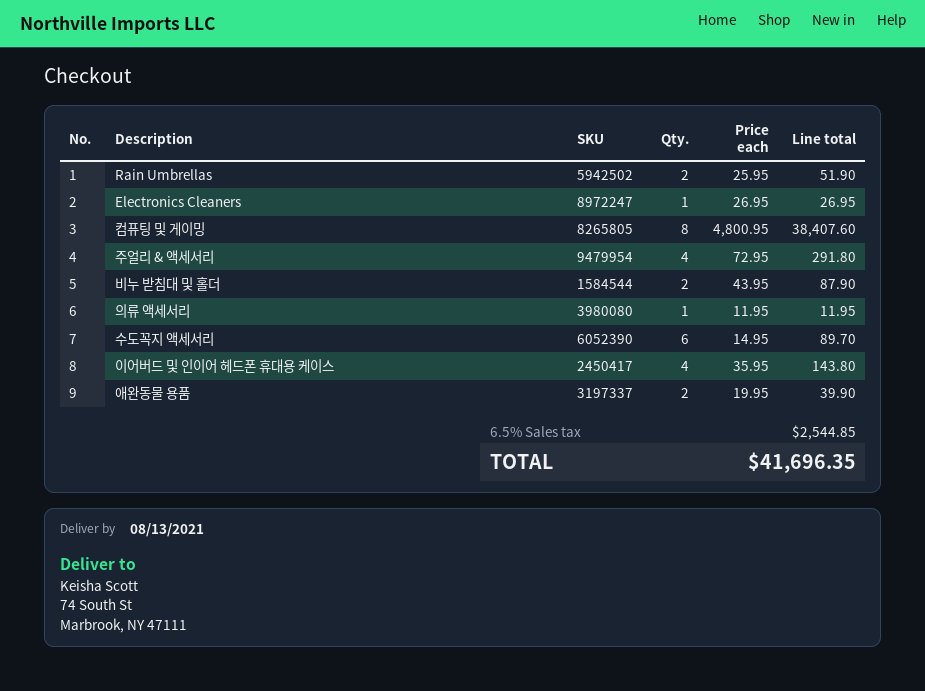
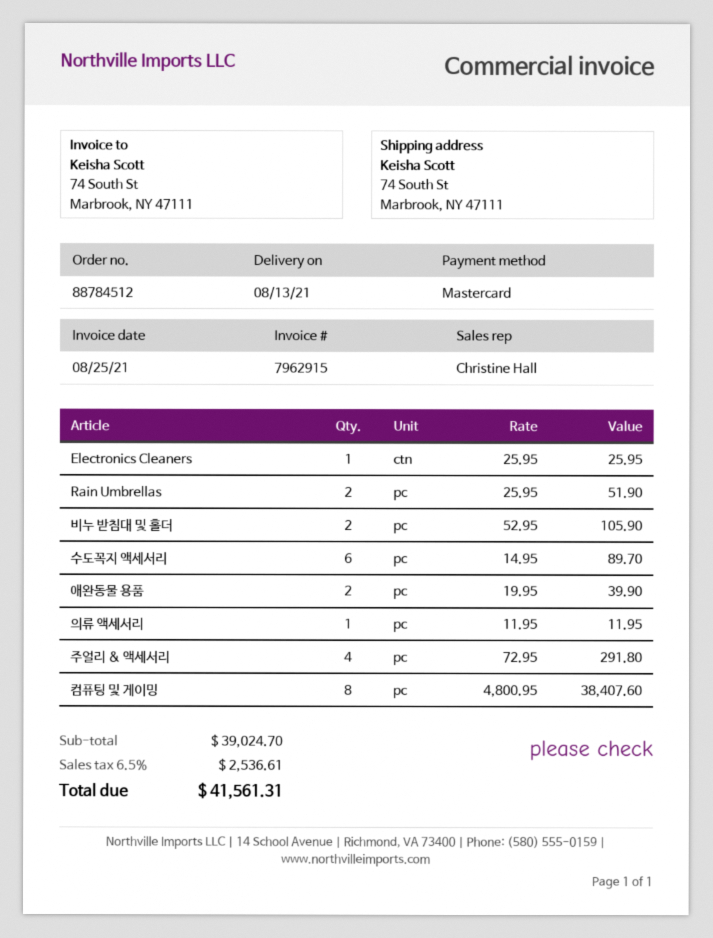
Electronics Cleaners: 1 x 26.95 = 26.95 -> 1 x 25.95 = 25.95
비누 받침대 및 홀더: 2 x 43.95 = 87.90 -> 2 x 52.95 = 105.90
이어버드 및 인이어 헤드폰 휴대용 케이스: 4 x 35.95 = 143.80 -> none
tax: 6.5% = 2544.85 -> 6.5% = 2536.61
total: 41696.35 -> 41561.31

